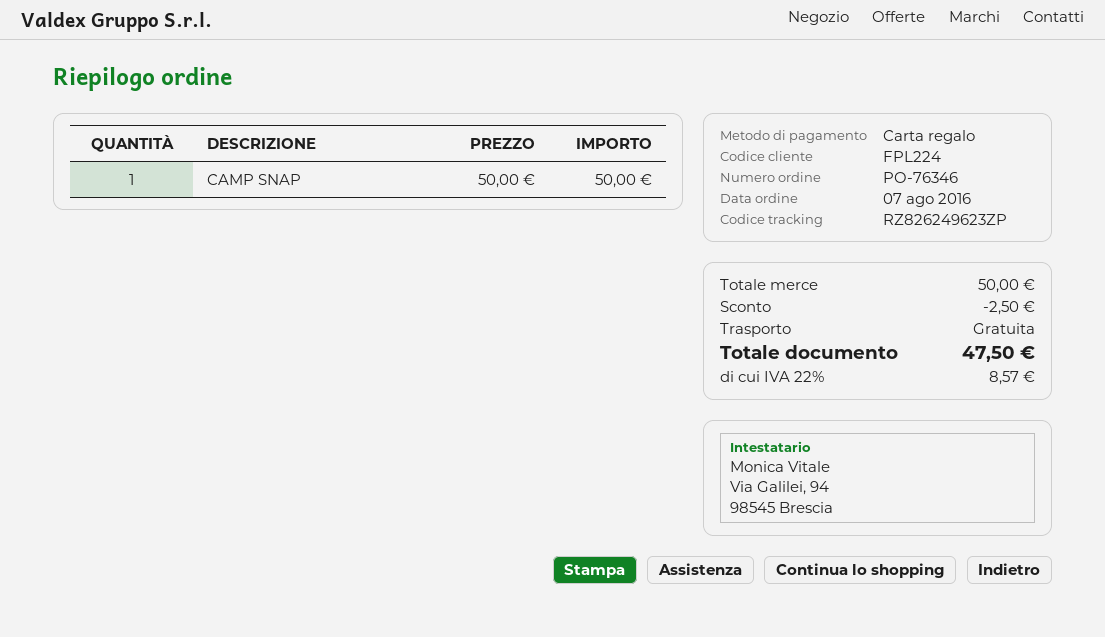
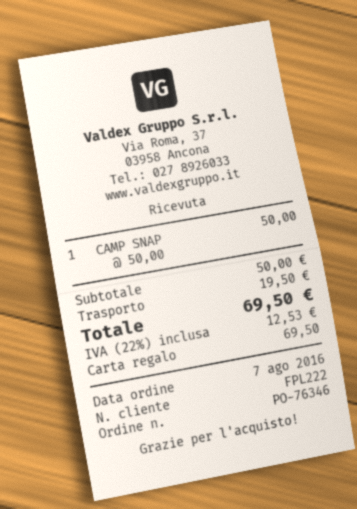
customer number: FPL224 -> FPL222
discount: 2.50 -> none
shipping: 0.00 -> 19.50
tax: 22% = 8.57 -> 22% = 12.53
total: 47.50 -> 69.50

